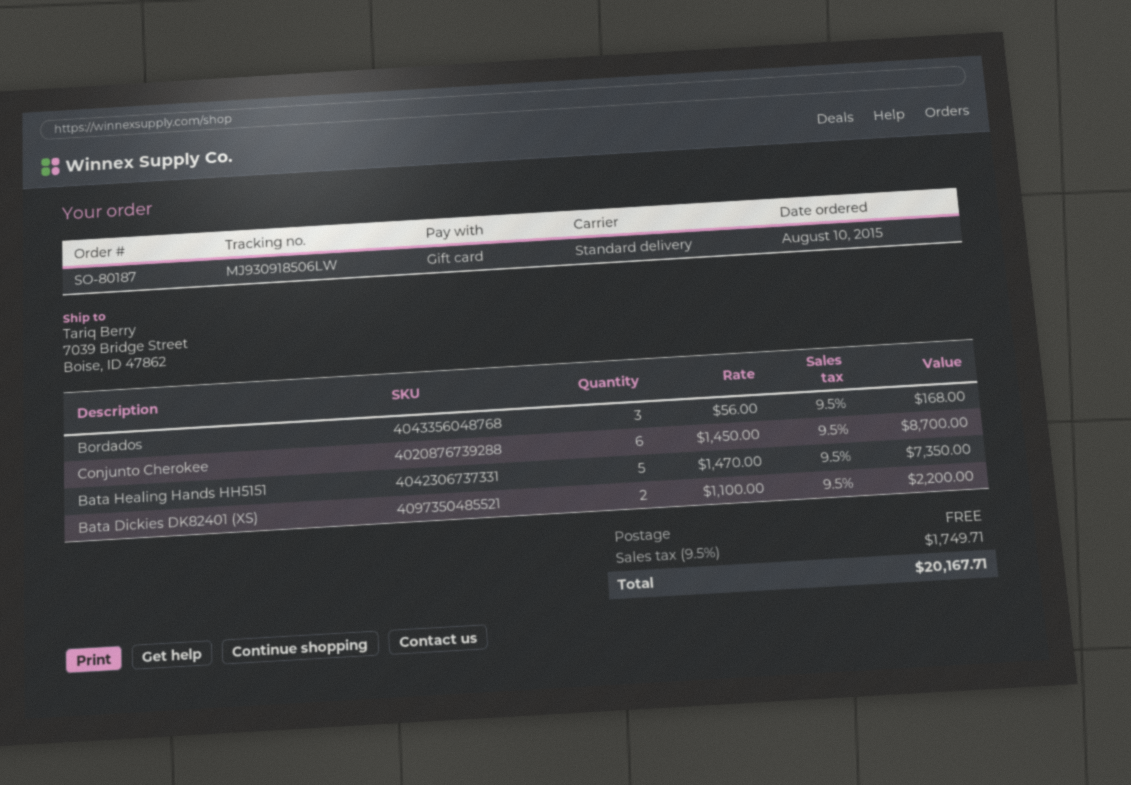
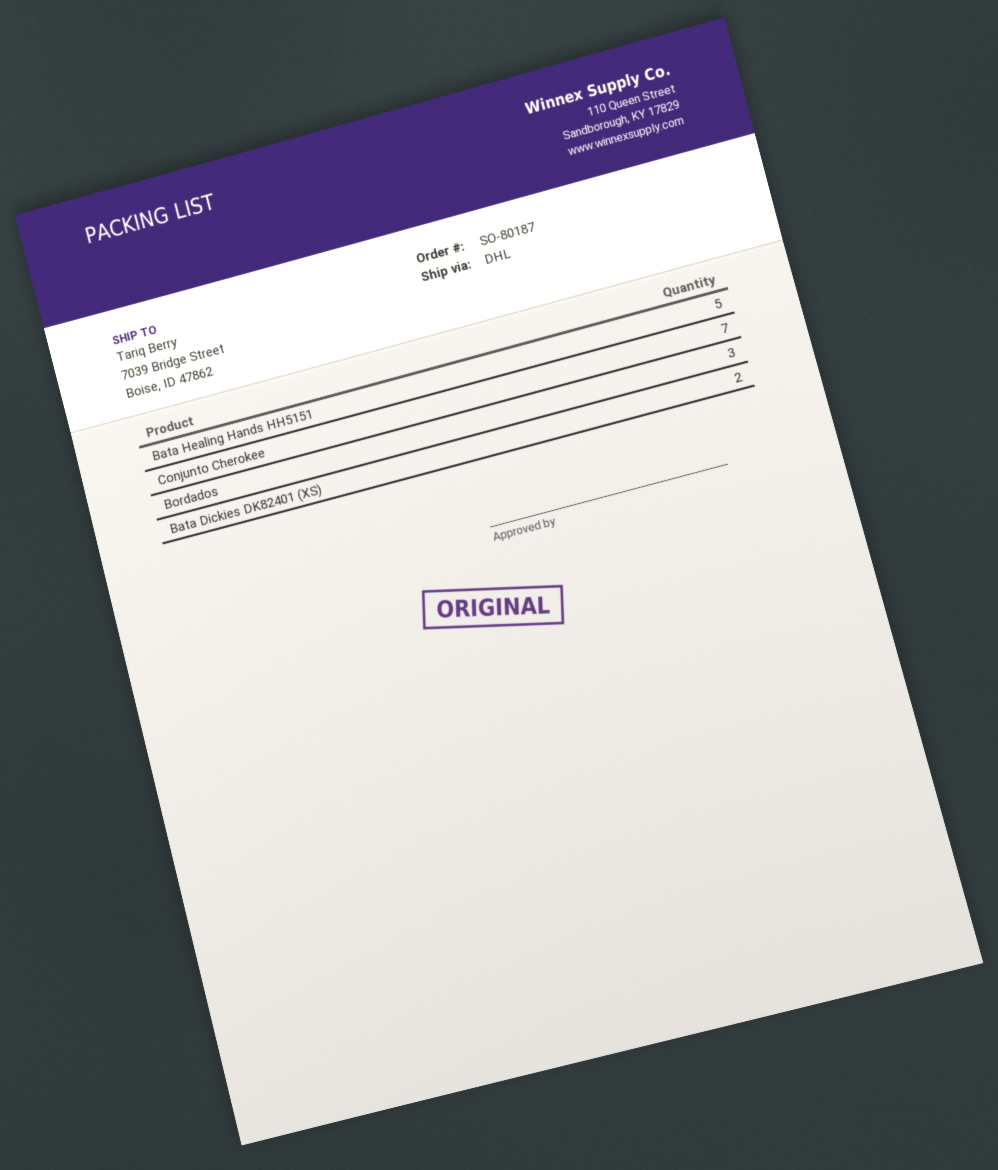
shipping method: standard -> DHL
Conjunto Cherokee: 6 -> 7

